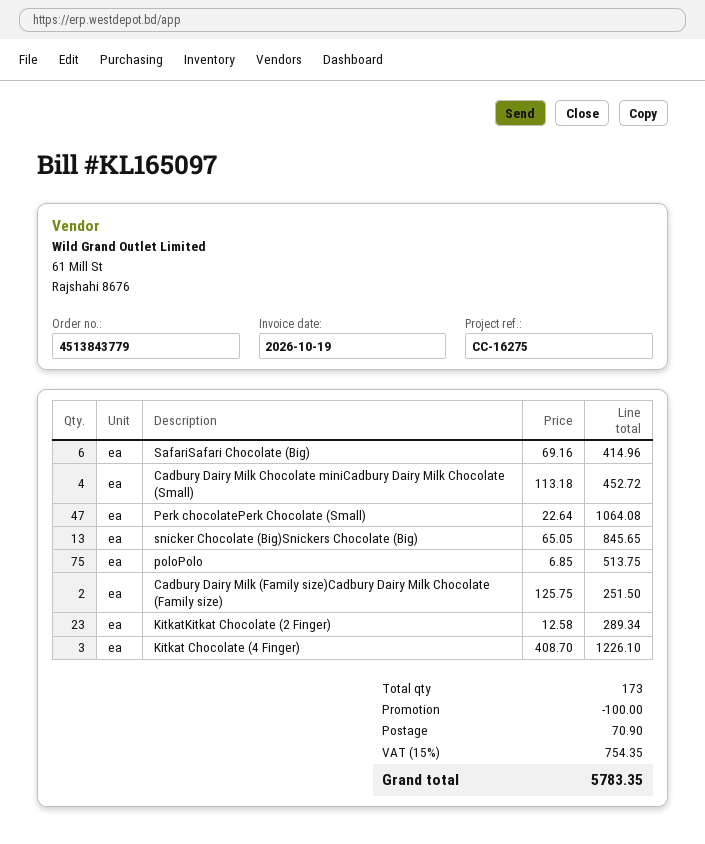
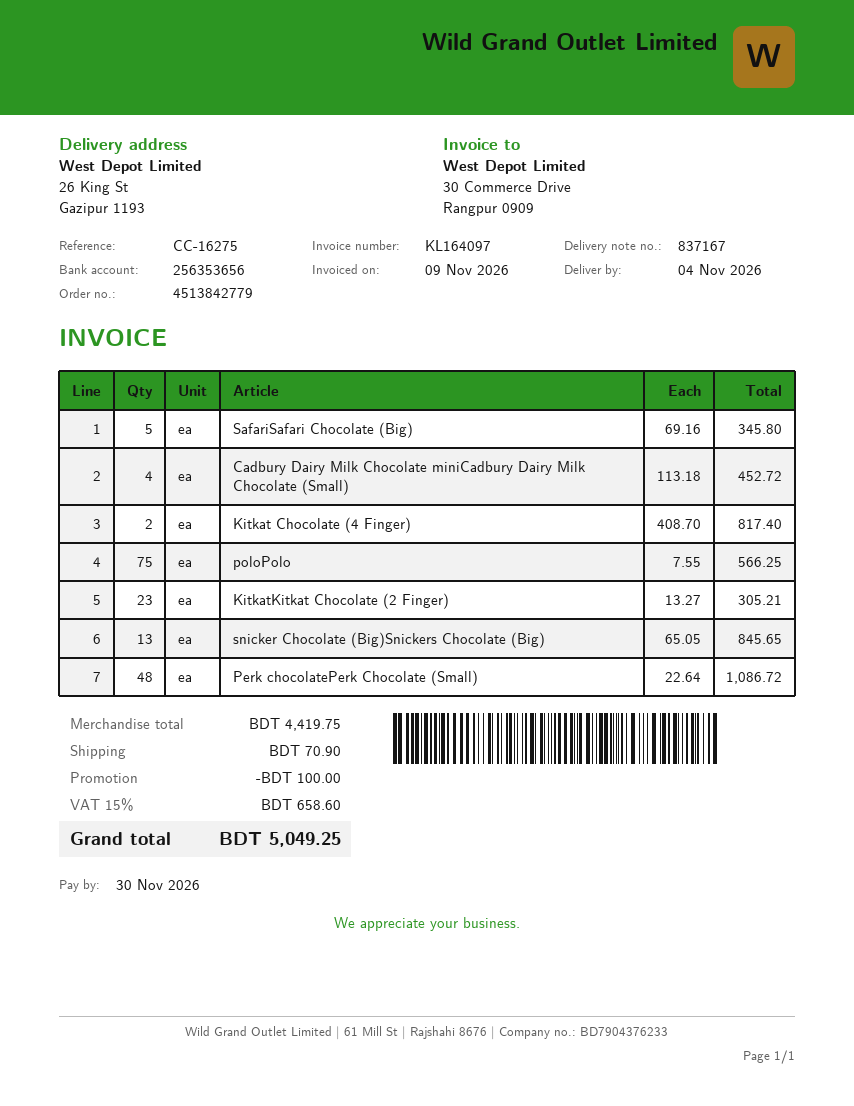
order number: 4513843779 -> 4513842779
invoice number: KL165097 -> KL164097
invoice date: 2026-10-19 -> 2026-11-09
SafariSafari Chocolate (Big): 6 x 69.16 = 414.96 -> 5 x 69.16 = 345.80
Perk chocolatePerk Chocolate (Small): 47 x 22.64 = 1064.08 -> 48 x 22.64 = 1086.72
poloPolo: 75 x 6.85 = 513.75 -> 75 x 7.55 = 566.25
Cadbury Dairy Milk (Family size)Cadbury Dairy Milk Chocolate (Family size): 2 x 125.75 = 251.50 -> none
KitkatKitkat Chocolate (2 Finger): 23 x 12.58 = 289.34 -> 23 x 13.27 = 305.21
Kitkat Chocolate (4 Finger): 3 x 408.70 = 1226.10 -> 2 x 408.70 = 817.40
tax: 15% = 754.35 -> 15% = 658.60
total: 5783.35 -> 5049.25

